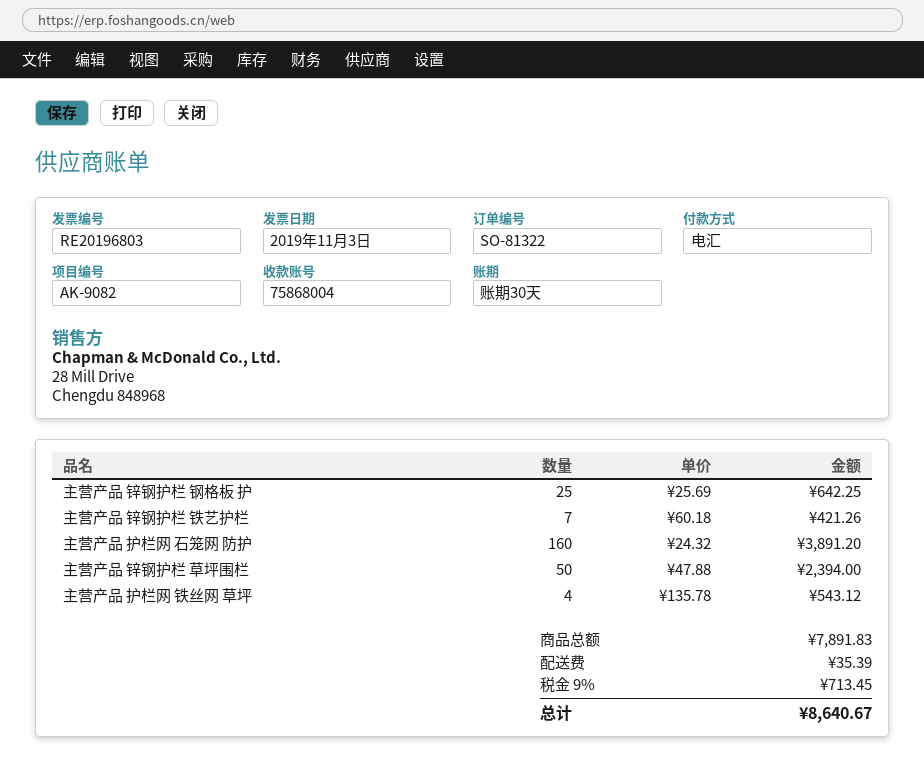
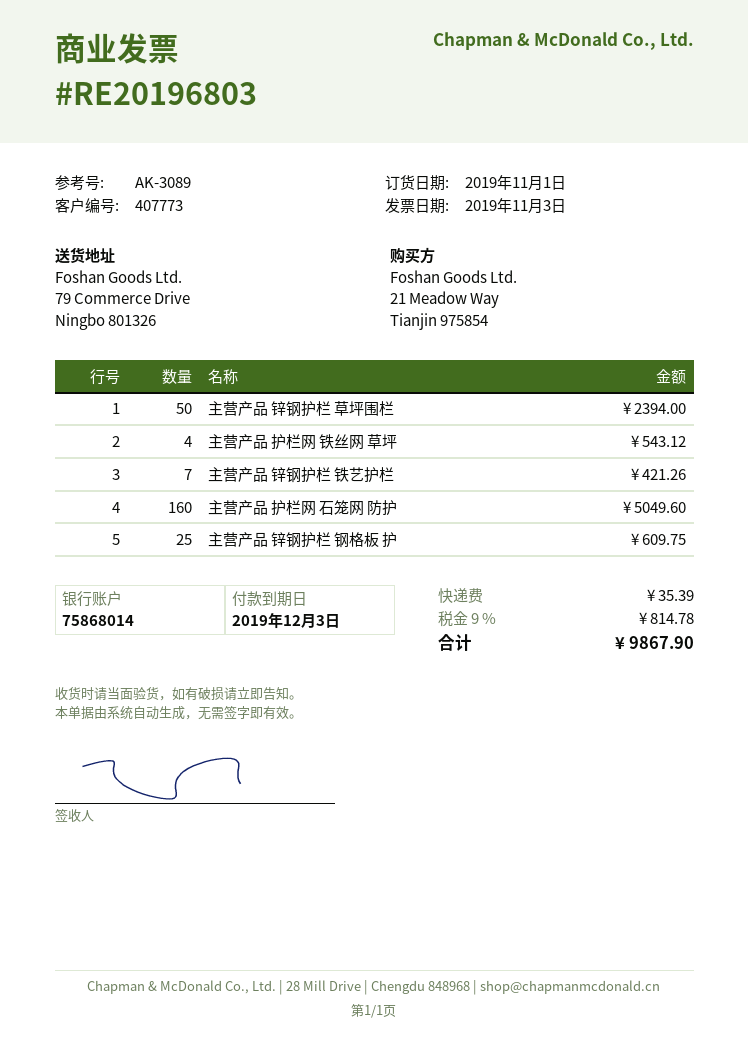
reference: AK-9082 -> AK-3089
bank account: 75868004 -> 75868014
主营产品 锌钢护栏 钢格板 护: 25 for 642.25 -> 25 for 609.75
主营产品 护栏网 石笼网 防护: 160 for 3891.20 -> 160 for 5049.60
tax: 9% = 713.45 -> 9% = 814.78
total: 8640.67 -> 9867.90

